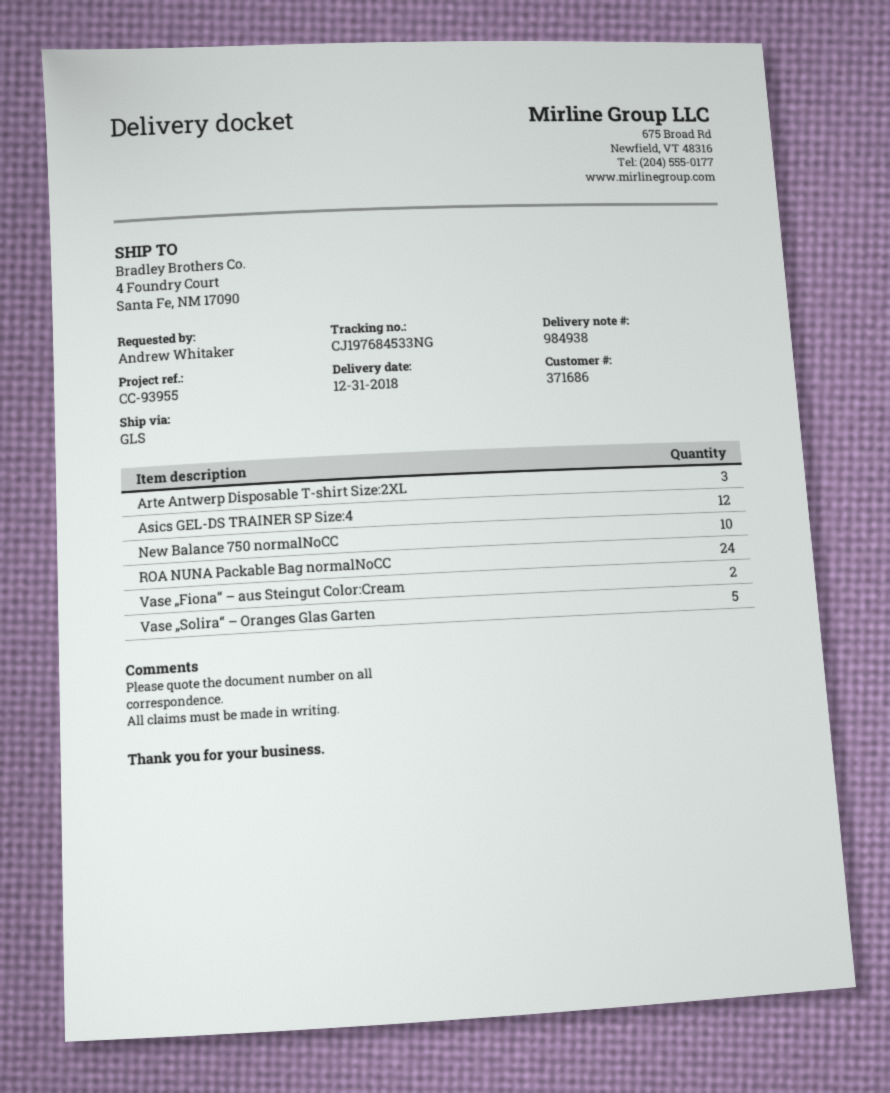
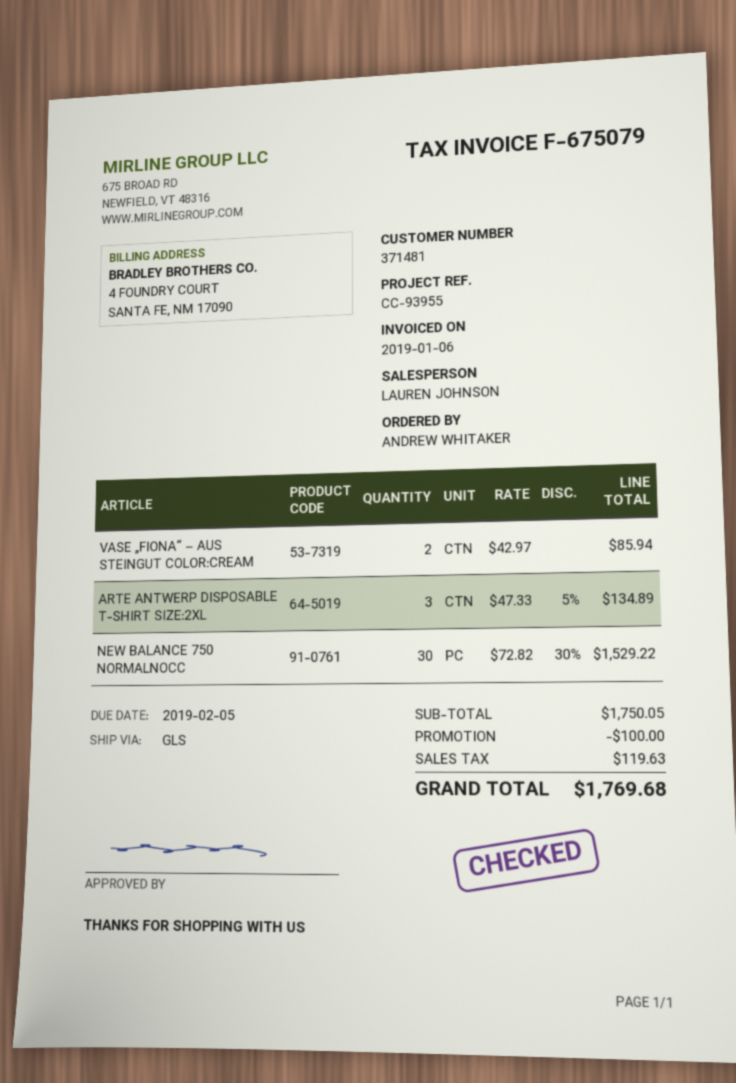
customer number: 371686 -> 371481
Asics GEL-DS TRAINER SP Size:4: 12 -> none
New Balance 750 normalNoCC: 10 -> 30
ROA NUNA Packable Bag normalNoCC: 24 -> none
Vase „Solira“ – Oranges Glas Garten: 5 -> none

